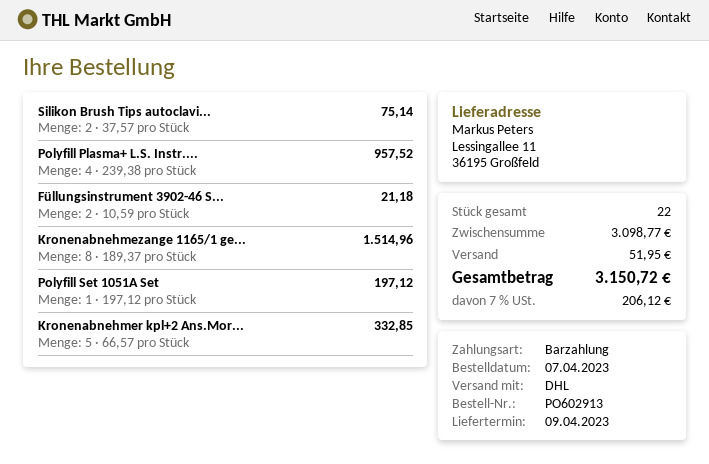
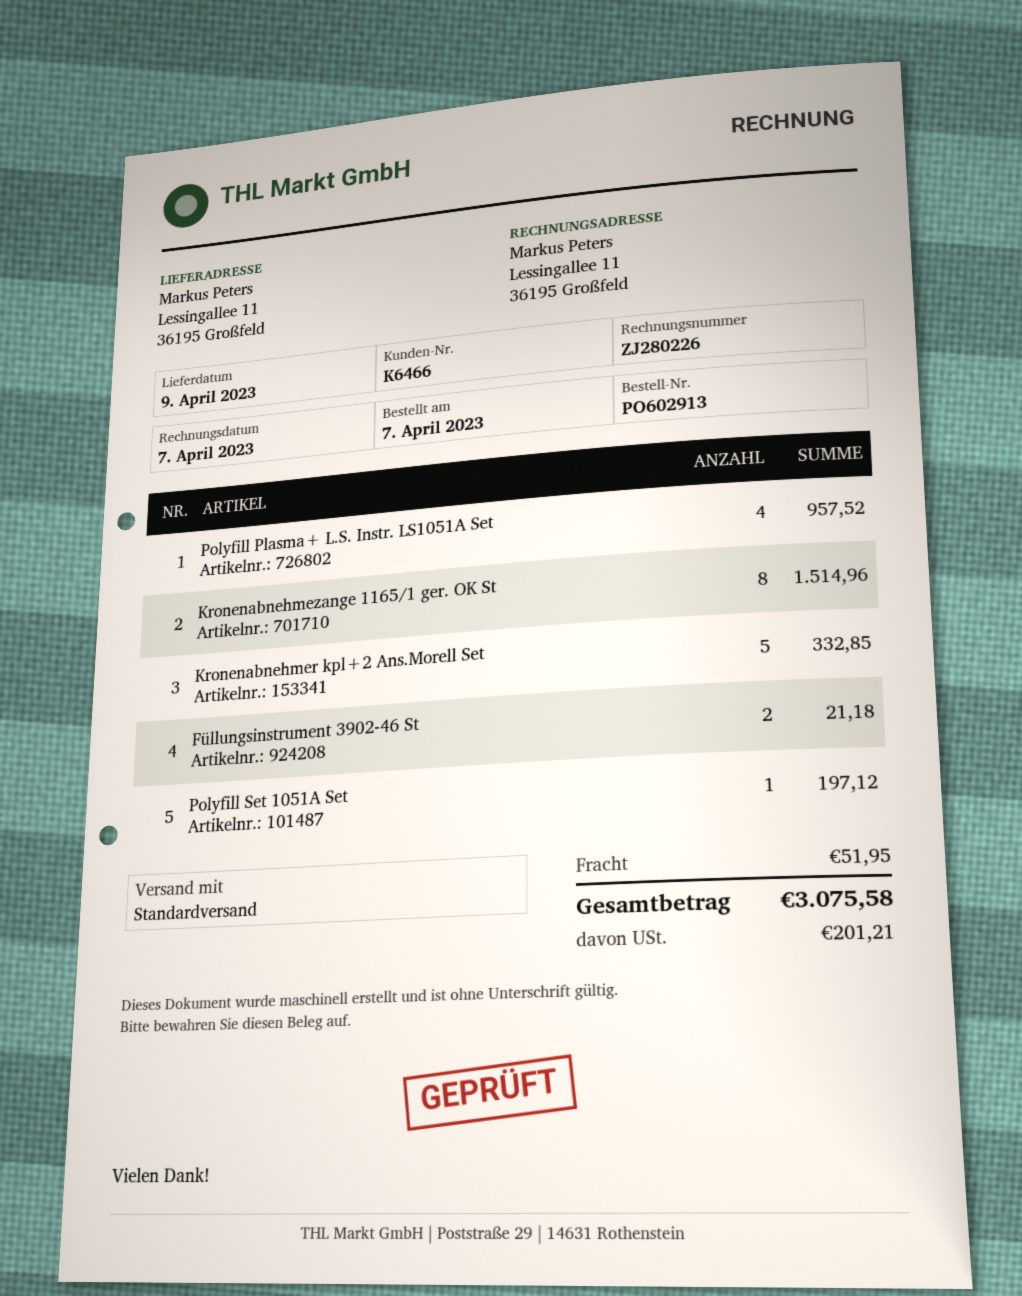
shipping method: DHL -> standard
Silikon Brush Tips autoclavi...: 2 for 75.14 -> none
tax: 206.12 -> 201.21
total: 3150.72 -> 3075.58

